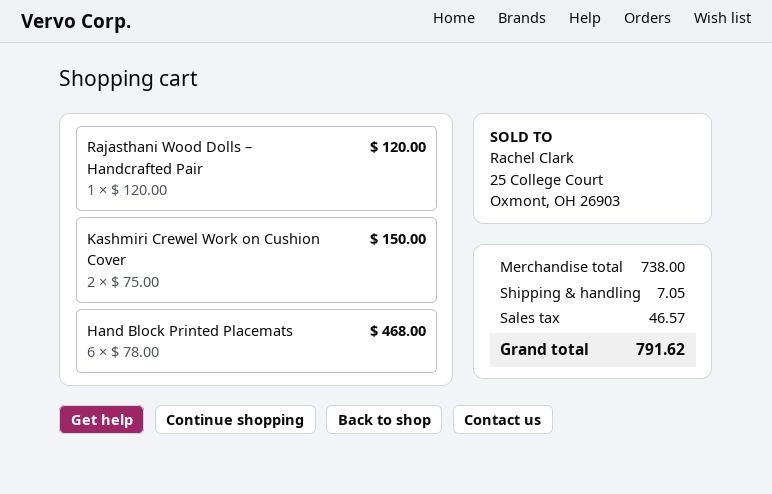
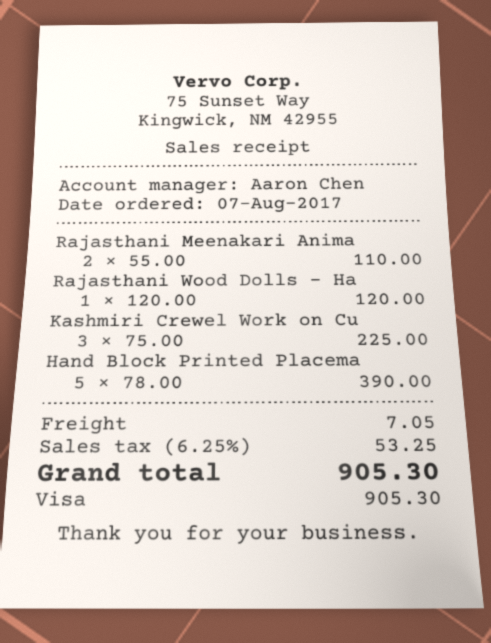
Kashmiri Crewel Work on Cushion Cover: 2 x 75.00 = 150.00 -> 3 x 75.00 = 225.00
Hand Block Printed Placemats: 6 x 78.00 = 468.00 -> 5 x 78.00 = 390.00
Rajasthani Meenakari Anima: none -> 2 x 55.00 = 110.00
tax: 46.57 -> 53.25
total: 791.62 -> 905.30

